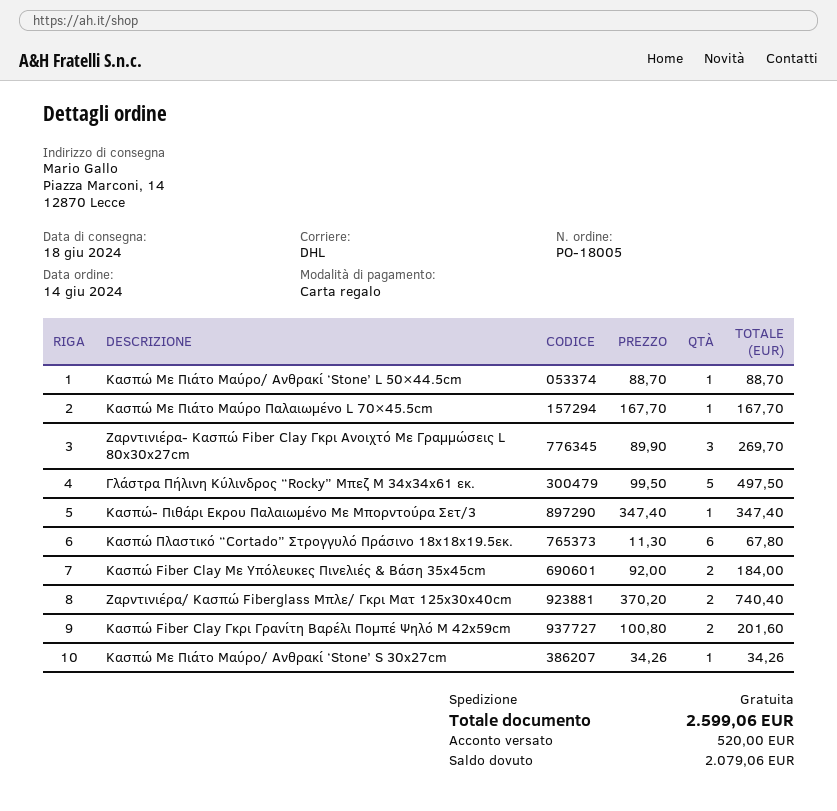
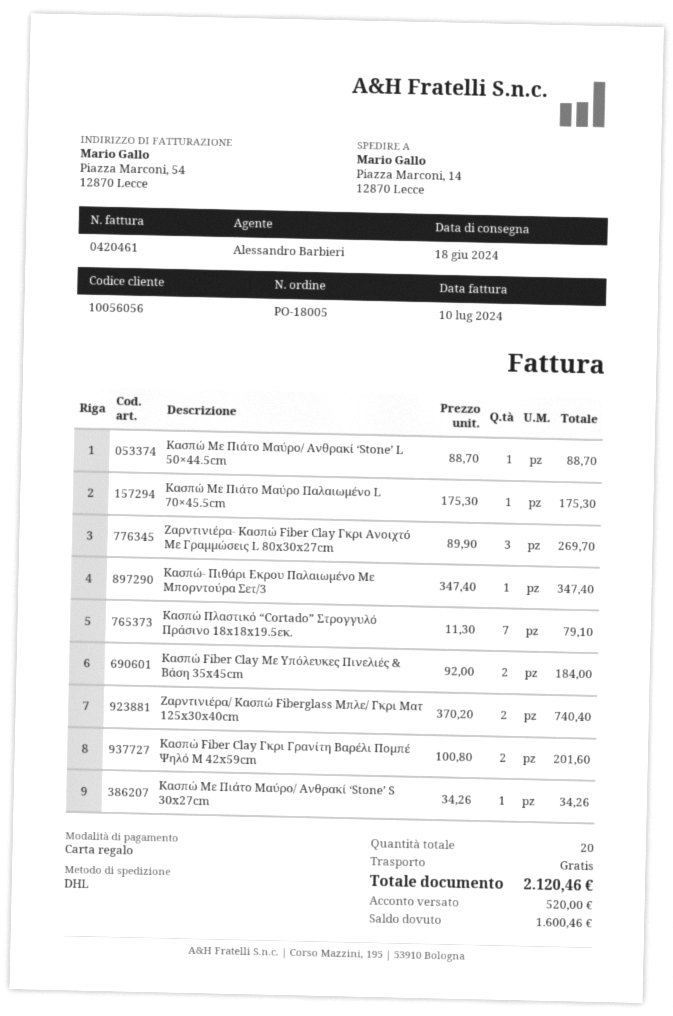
Κασπώ Με Πιάτο Μαύρο Παλαιωμένο L 70×45.5cm: 1 x 167.70 = 167.70 -> 1 x 175.30 = 175.30
Γλάστρα Πήλινη Κύλινδρος “Rocky” Μπεζ M 34x34x61 εκ.: 5 x 99.50 = 497.50 -> none
Κασπώ Πλαστικό “Cortado” Στρογγυλό Πράσινο 18x18x19.5εκ.: 6 x 11.30 = 67.80 -> 7 x 11.30 = 79.10
total: 2599.06 -> 2120.46
balance: 2079.06 -> 1600.46

